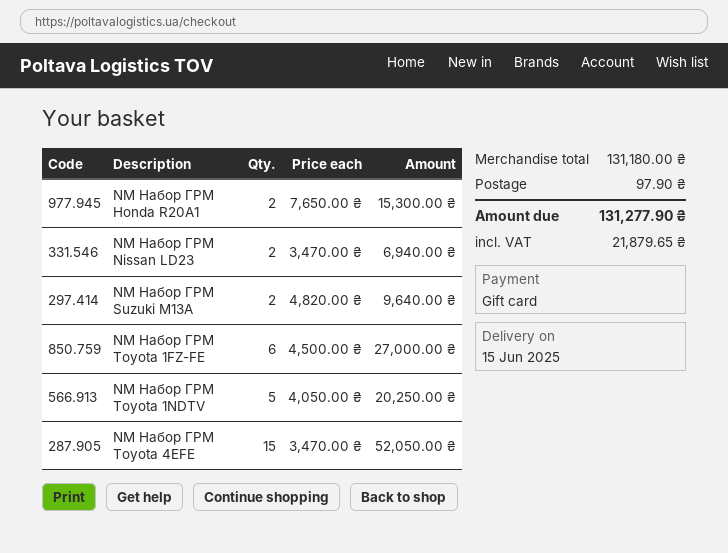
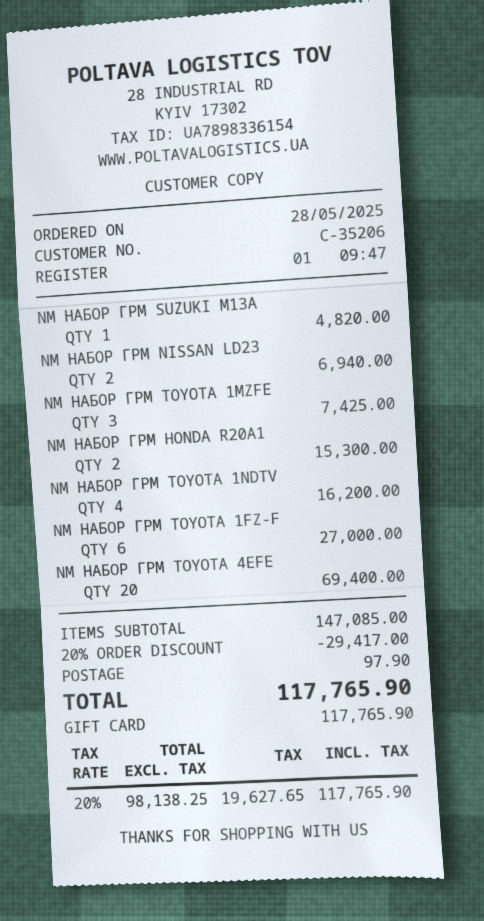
NM Набор ГРМ Suzuki M13A: 2 for 9640.00 -> 1 for 4820.00
NM Набор ГРМ Toyota 1NDTV: 5 for 20250.00 -> 4 for 16200.00
NM Набор ГРМ Toyota 4EFE: 15 for 52050.00 -> 20 for 69400.00
NM НАБОР ГРМ TOYOTA 1MZFE: none -> 3 for 7425.00
subtotal: 131180.00 -> 147085.00
discount: none -> 20% = 29417.00
tax: 21879.65 -> 19627.65
total: 131277.90 -> 117765.90

